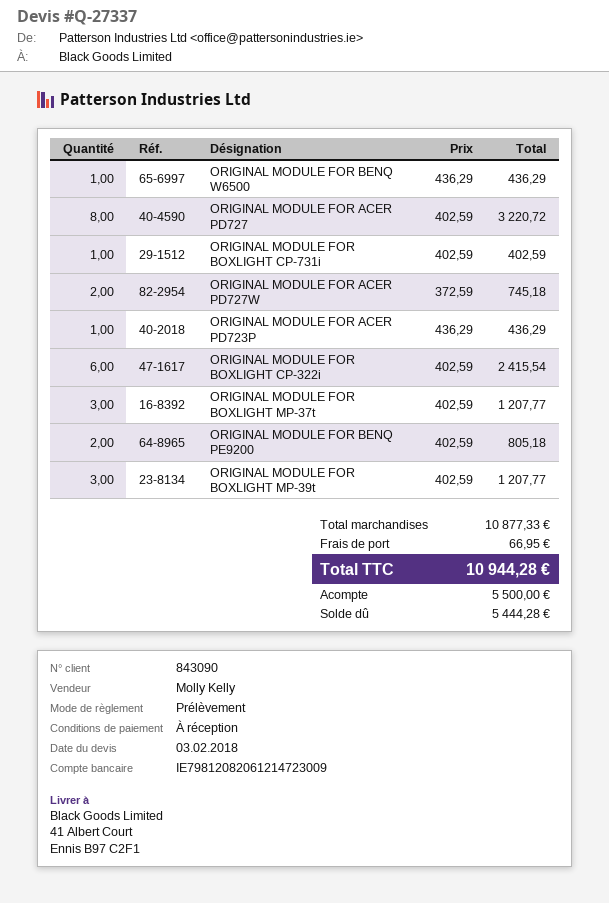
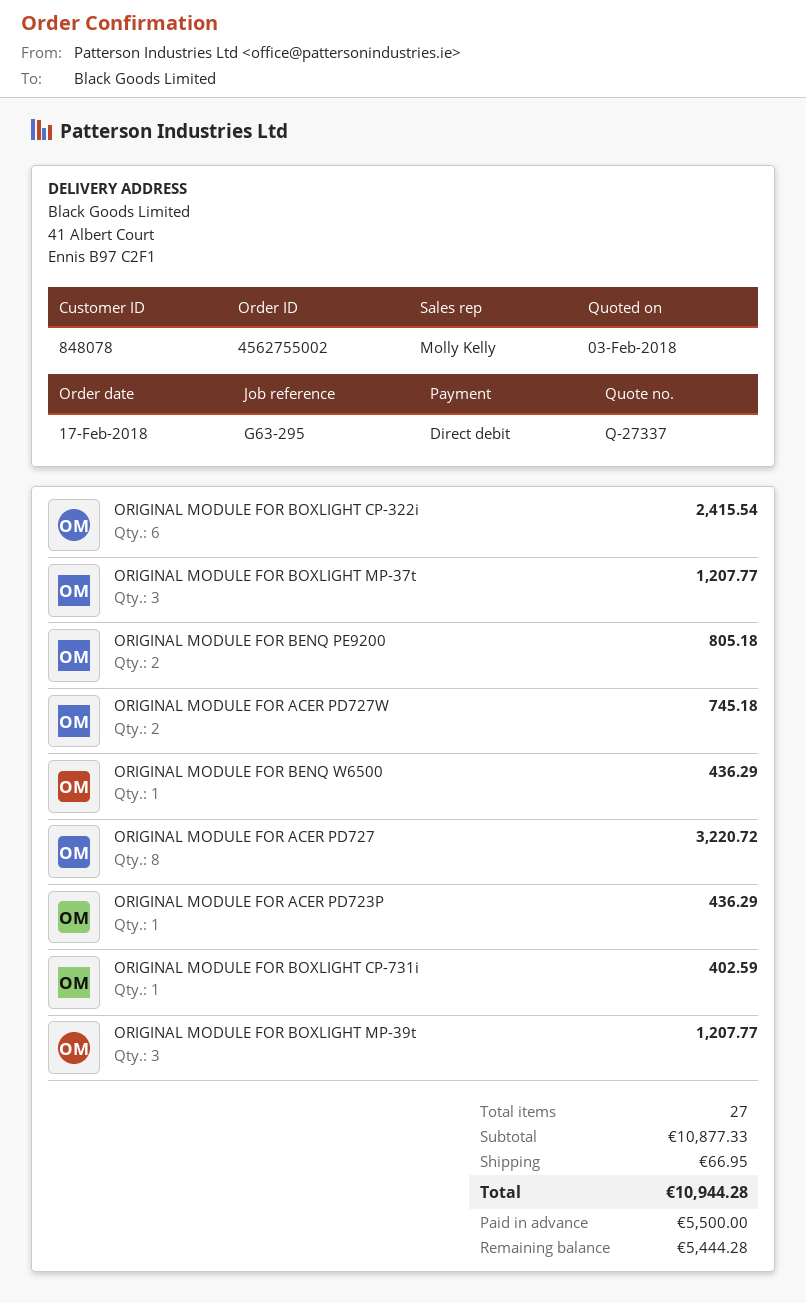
customer number: 843090 -> 848078

